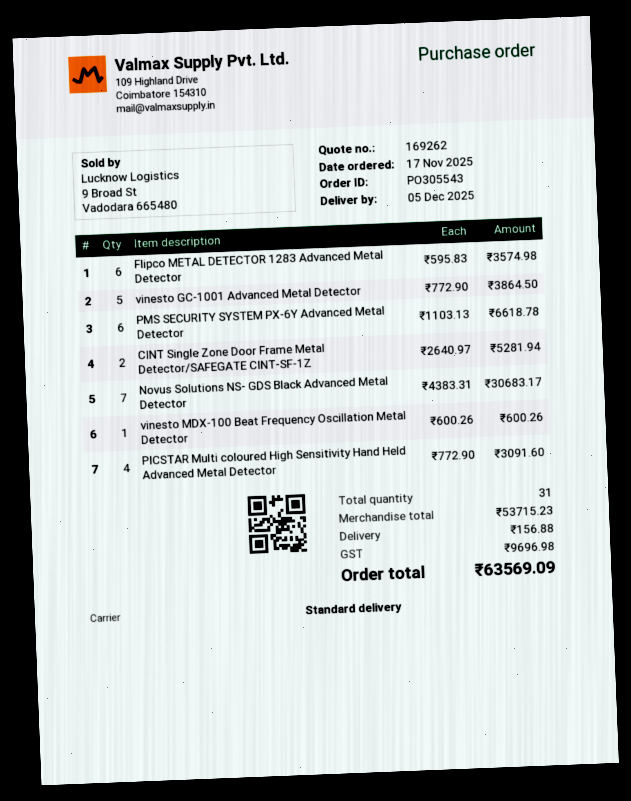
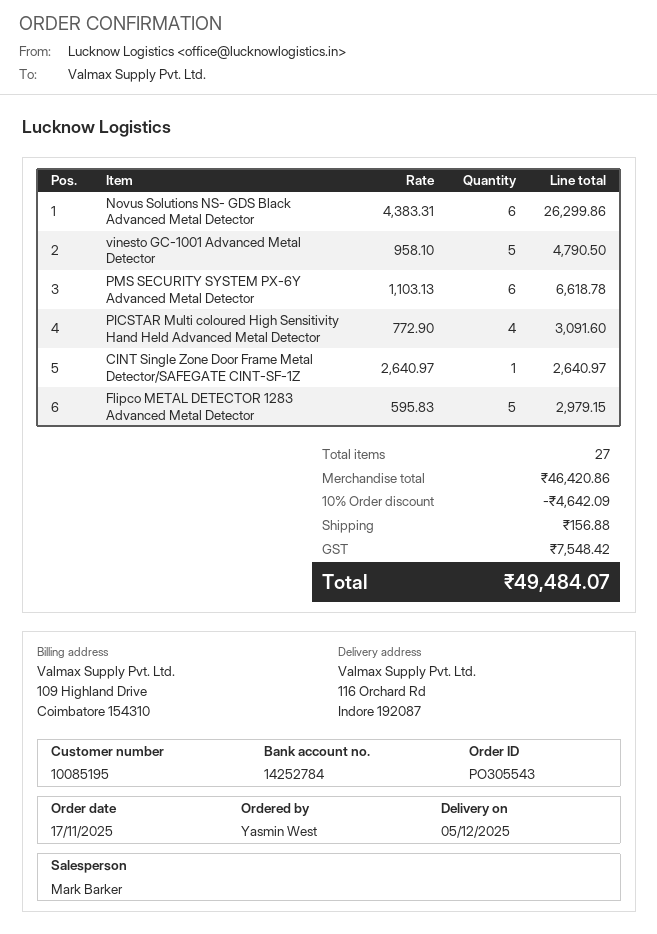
Flipco METAL DETECTOR 1283 Advanced Metal Detector: 6 x 595.83 = 3574.98 -> 5 x 595.83 = 2979.15
vinesto GC-1001 Advanced Metal Detector: 5 x 772.90 = 3864.50 -> 5 x 958.10 = 4790.50
CINT Single Zone Door Frame Metal Detector/SAFEGATE CINT-SF-1Z: 2 x 2640.97 = 5281.94 -> 1 x 2640.97 = 2640.97
Novus Solutions NS- GDS Black Advanced Metal Detector: 7 x 4383.31 = 30683.17 -> 6 x 4383.31 = 26299.86
vinesto MDX-100 Beat Frequency Oscillation Metal Detector: 1 x 600.26 = 600.26 -> none
total quantity: 31 -> 27
subtotal: 53715.23 -> 46420.86
discount: none -> 10% = 4642.09
tax: 9696.98 -> 7548.42
total: 63569.09 -> 49484.07

